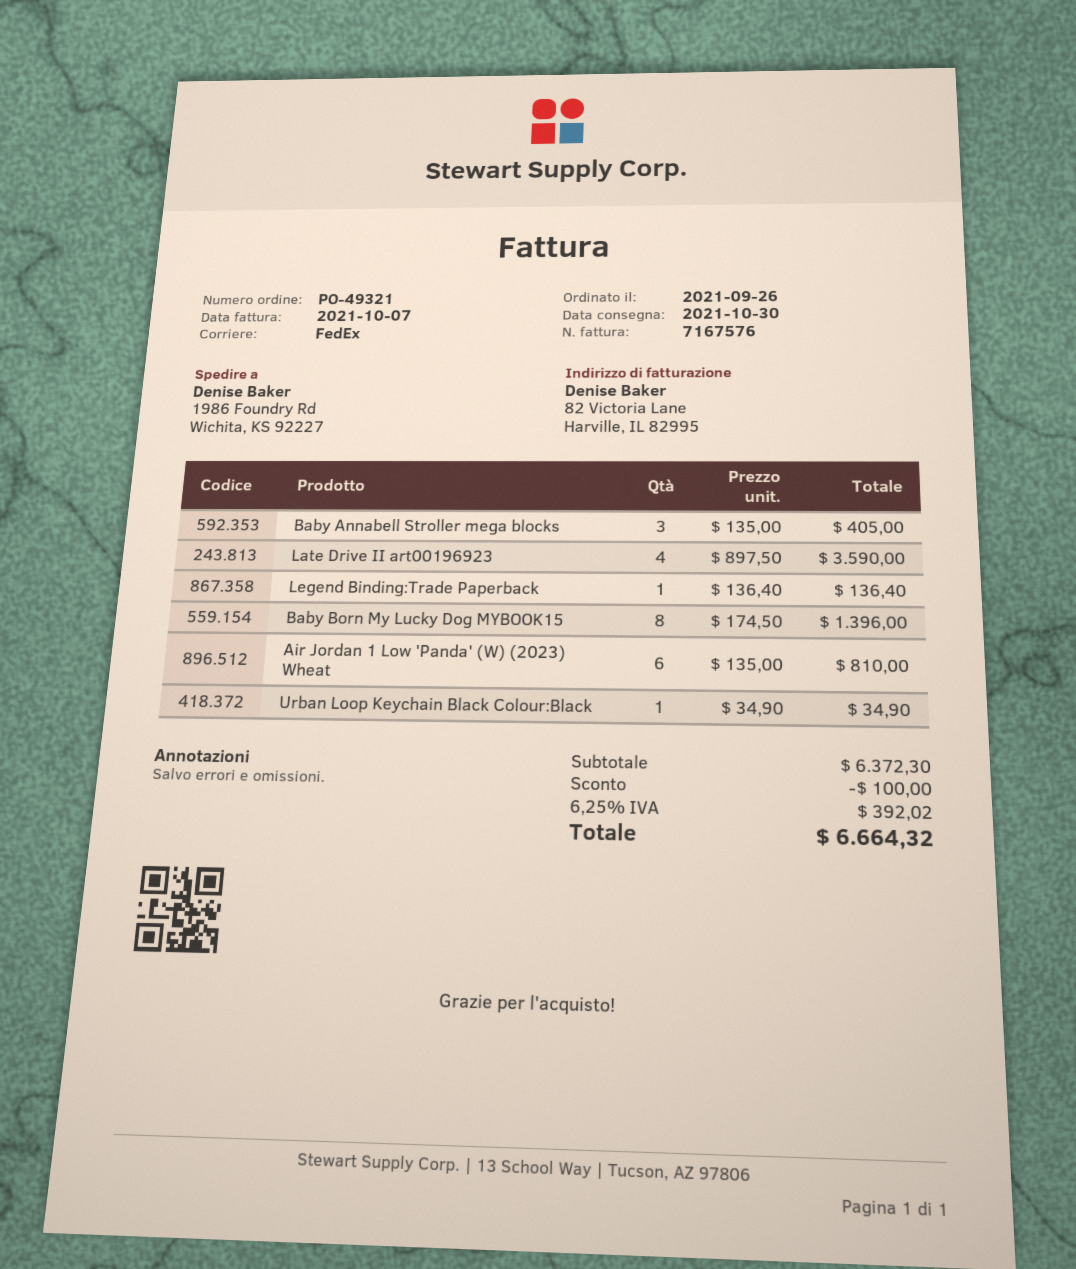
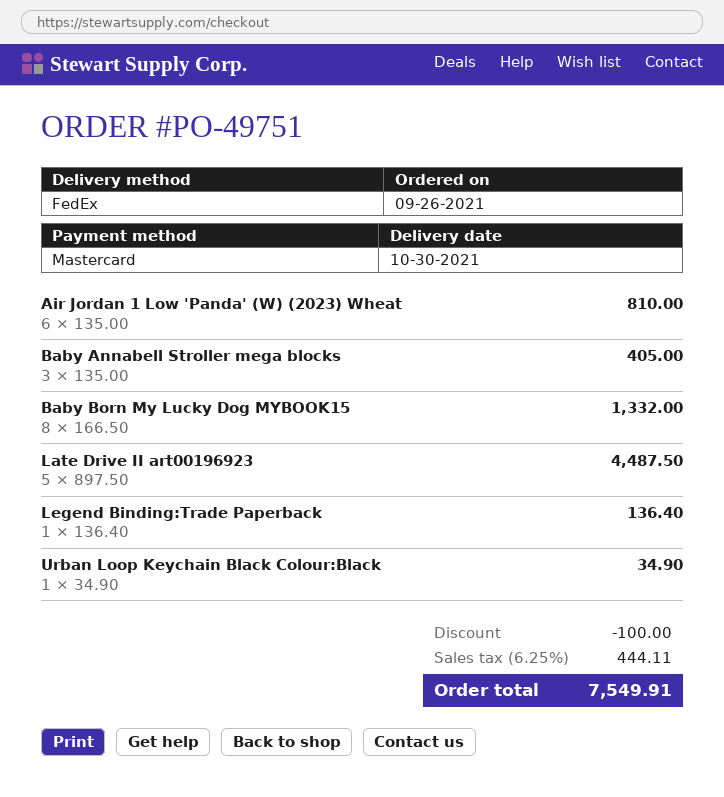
order number: PO-49321 -> PO-49751
Late Drive II art00196923: 4 x 897.50 = 3590.00 -> 5 x 897.50 = 4487.50
Baby Born My Lucky Dog MYBOOK15: 8 x 174.50 = 1396.00 -> 8 x 166.50 = 1332.00
tax: 6.25% = 392.02 -> 6.25% = 444.11
total: 6664.32 -> 7549.91

